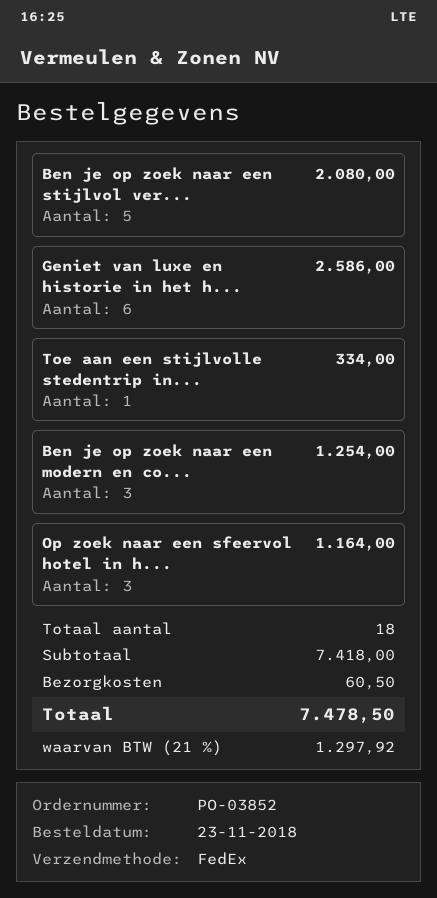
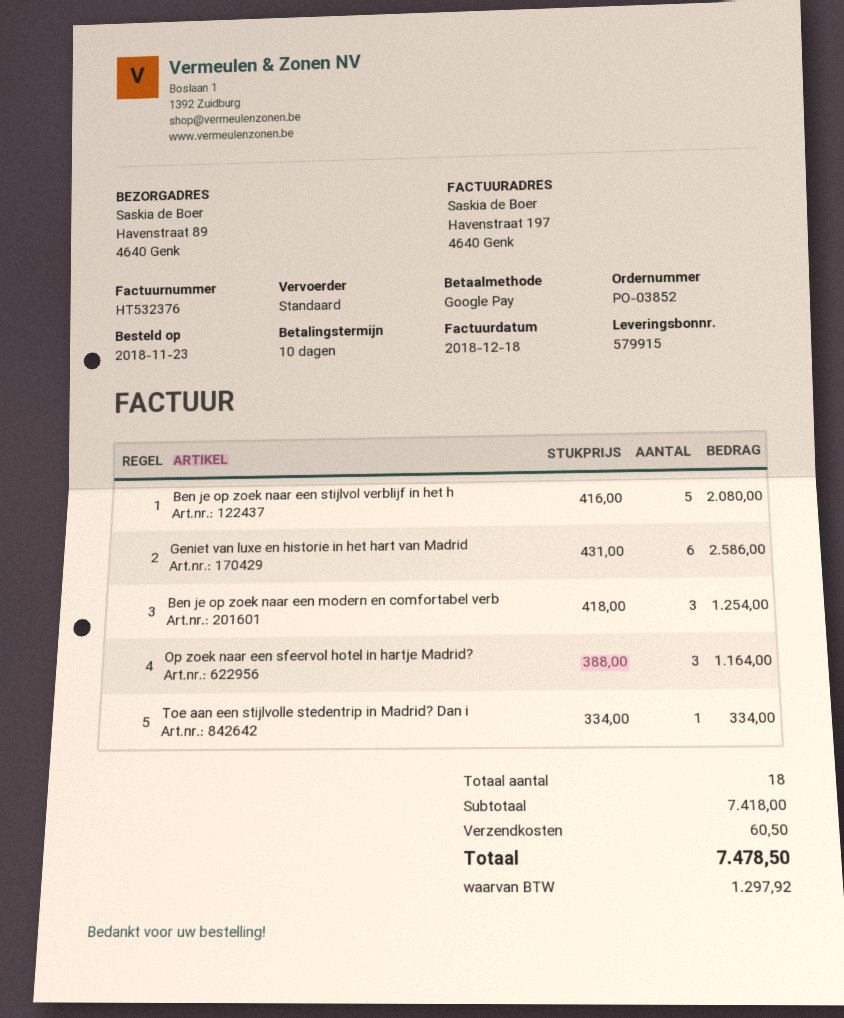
shipping method: FedEx -> standard

